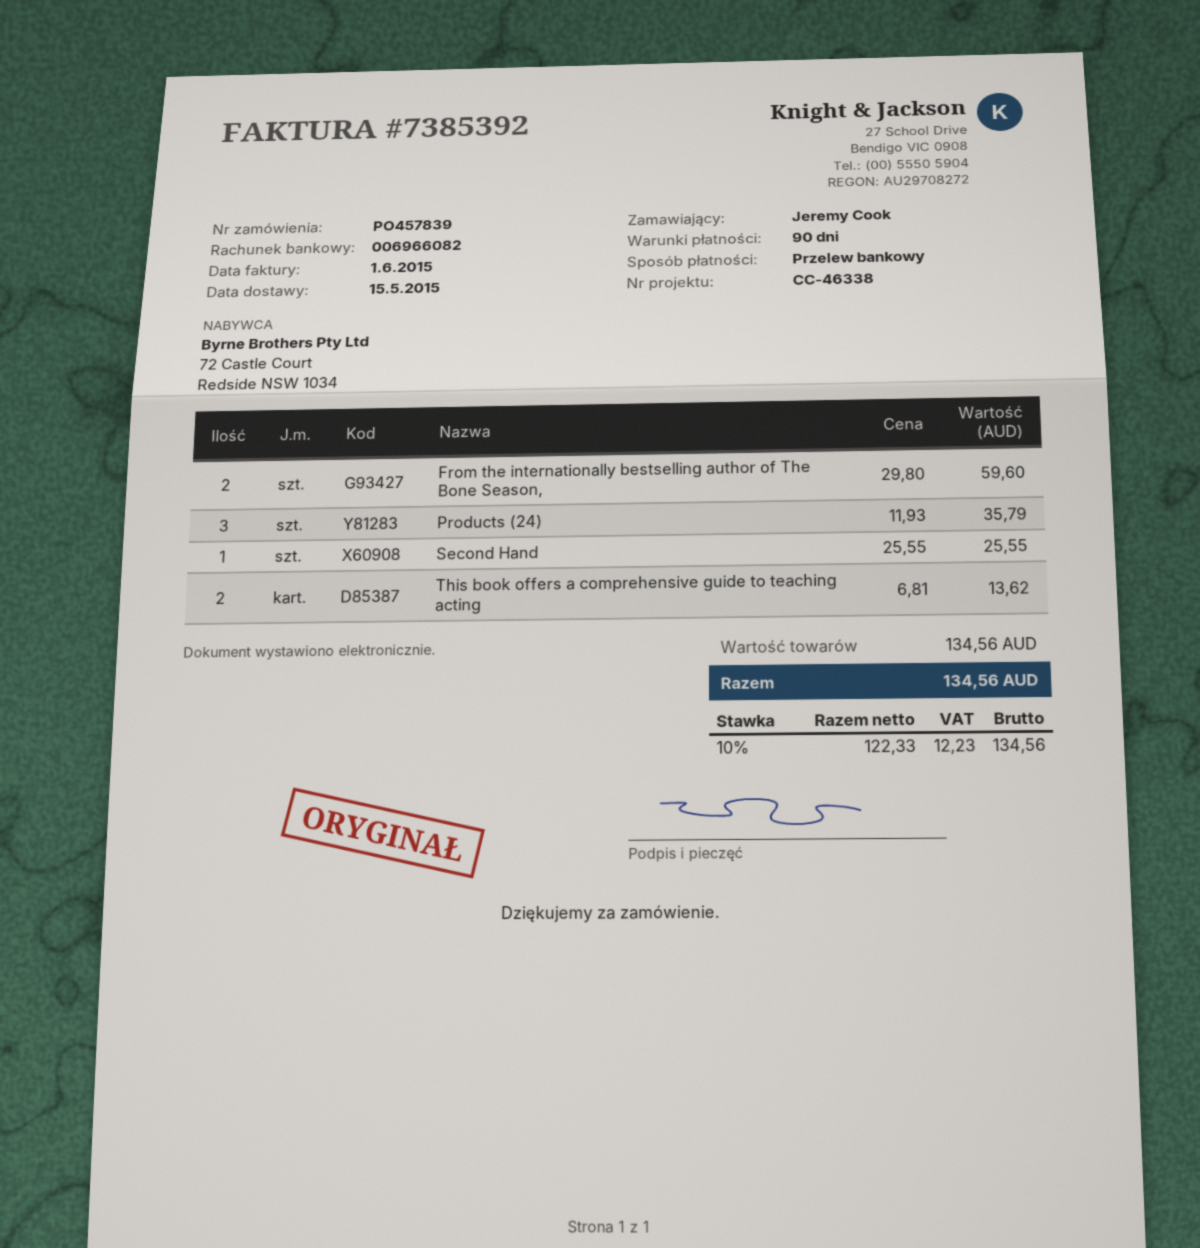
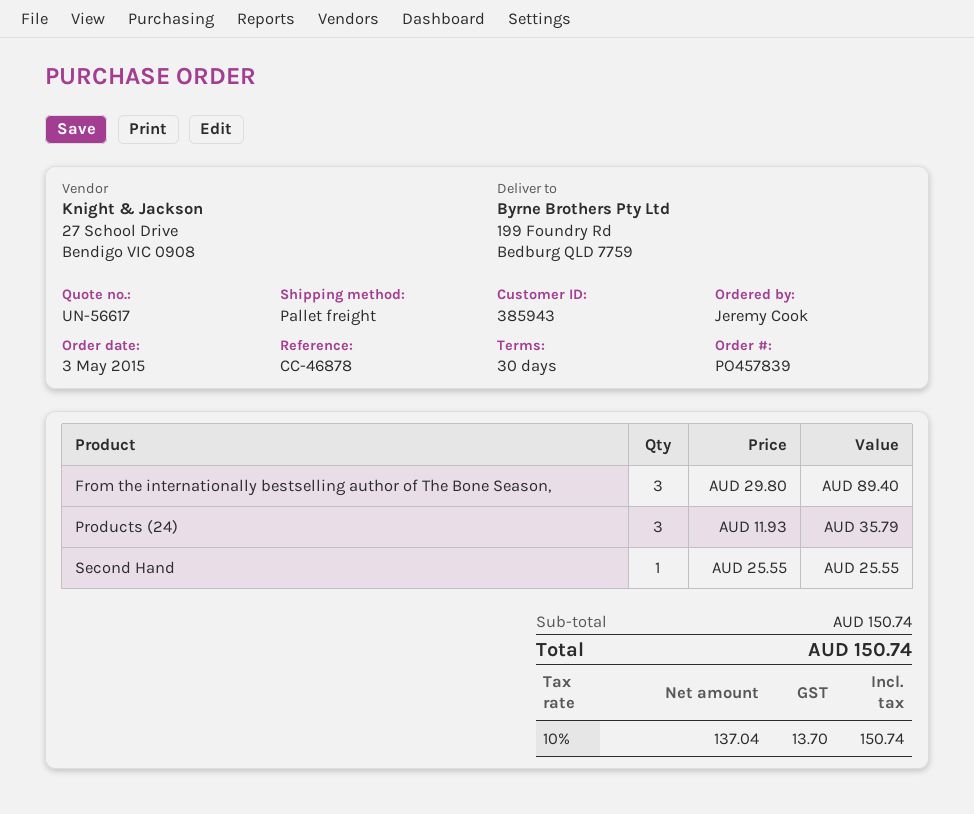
payment terms: 90 days -> 30 days
reference: CC-46338 -> CC-46878
From the internationally bestselling author of The Bone Season,: 2 x 29.80 = 59.60 -> 3 x 29.80 = 89.40
This book offers a comprehensive guide to teaching acting: 2 x 6.81 = 13.62 -> none
subtotal: 134.56 -> 150.74
net: 122.33 -> 137.04
tax: 10% = 12.23 -> 10% = 13.70
total: 134.56 -> 150.74

